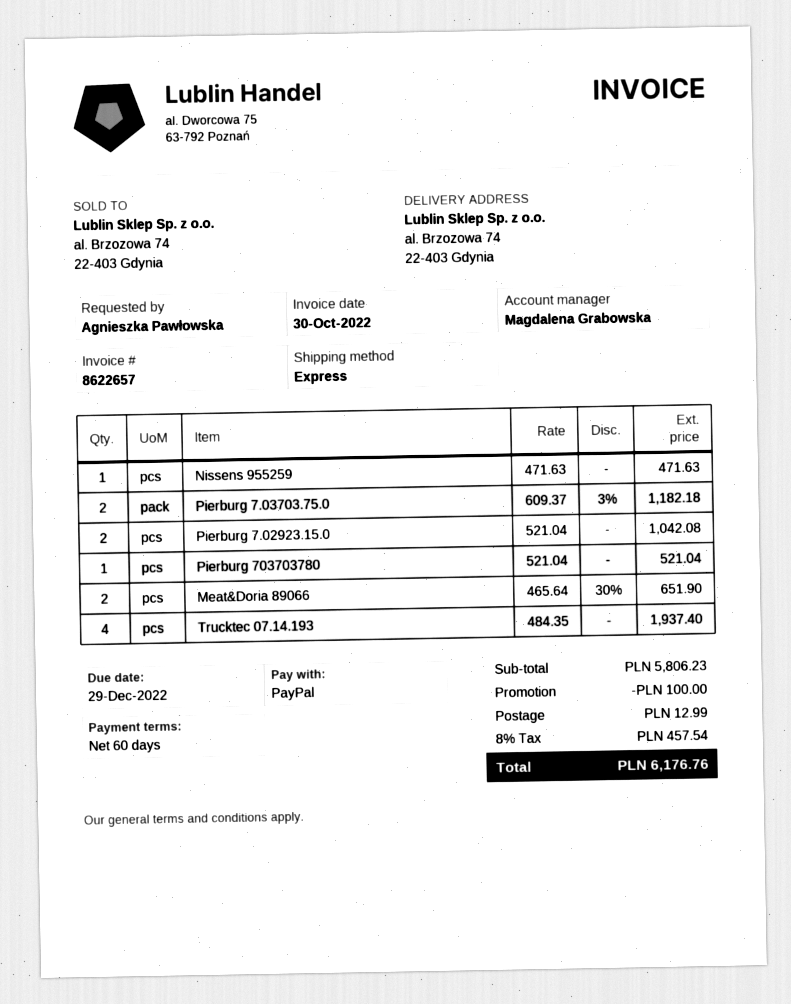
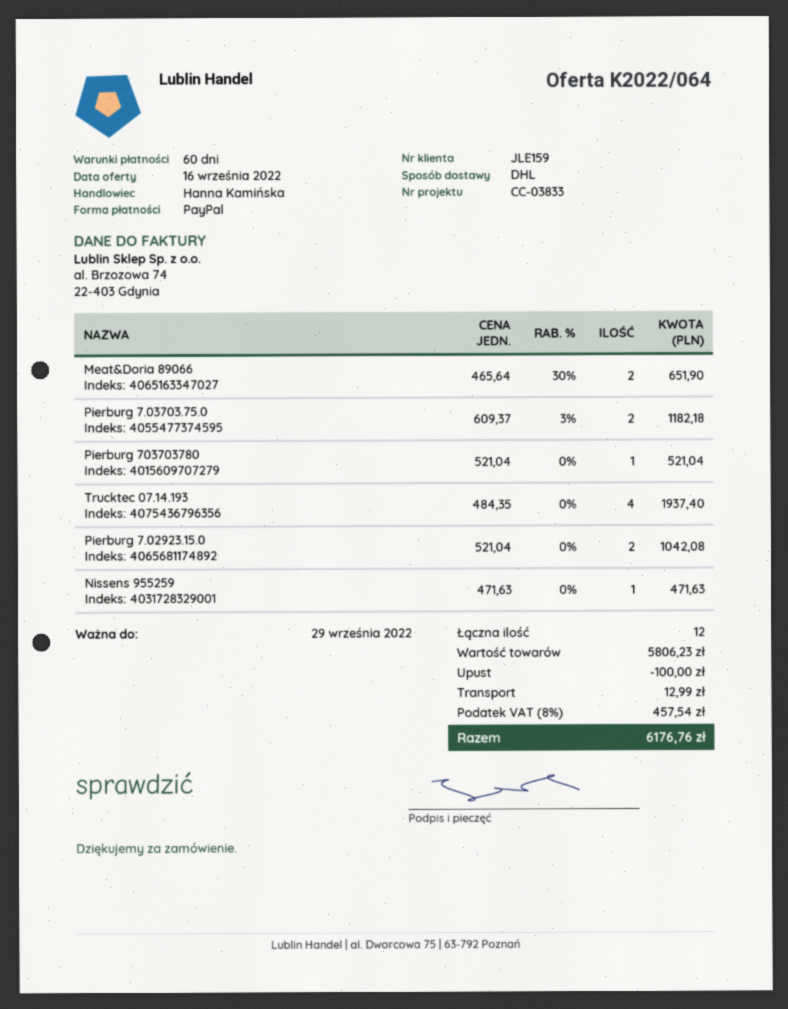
sales rep: Magdalena Grabowska -> Hanna Kamińska
shipping method: express -> DHL

